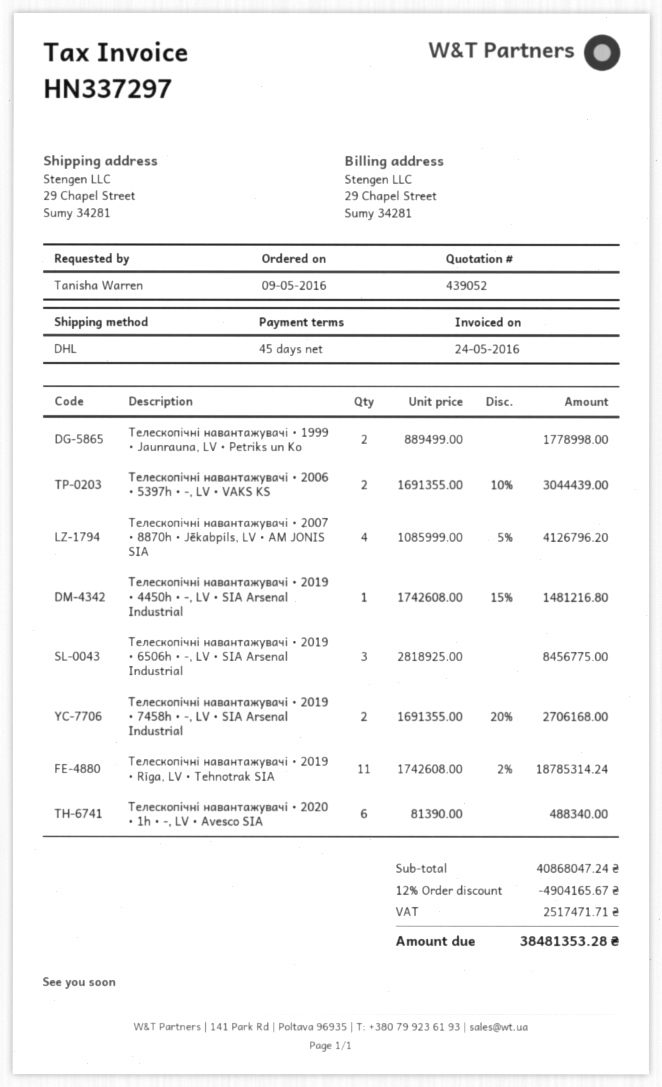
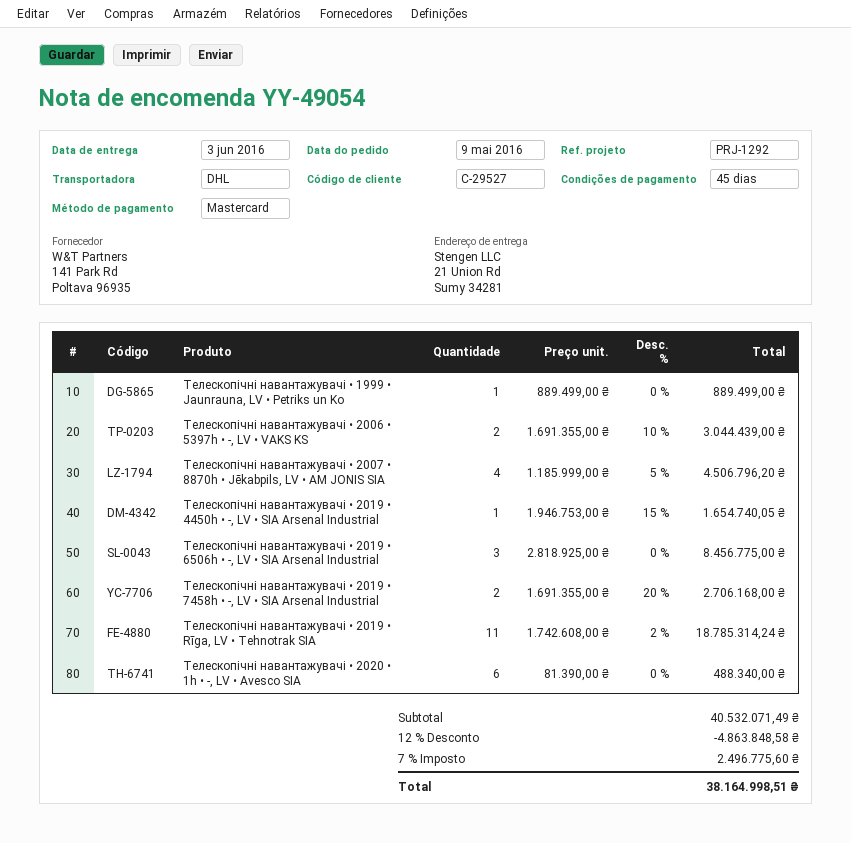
ship to: 29 Chapel Street, Sumy 34281 -> 21 Union Rd, Sumy 34281
Телескопічні навантажувачі • 1999 • Jaunrauna, LV • Petriks un Ko: 2 x 889499.00 = 1778998.00 -> 1 x 889499.00 = 889499.00
Телескопічні навантажувачі • 2007 • 8870h • Jēkabpils, LV • AM JONIS SIA: 4 x 1085999.00 - 5% = 4126796.20 -> 4 x 1185999.00 - 5% = 4506796.20
Телескопічні навантажувачі • 2019 • 4450h • -, LV • SIA Arsenal Industrial: 1 x 1742608.00 - 15% = 1481216.80 -> 1 x 1946753.00 - 15% = 1654740.05
subtotal: 40868047.24 -> 40532071.49
discount: 12% = 4904165.67 -> 12% = 4863848.58
tax: 2517471.71 -> 2496775.60
total: 38481353.28 -> 38164998.51

